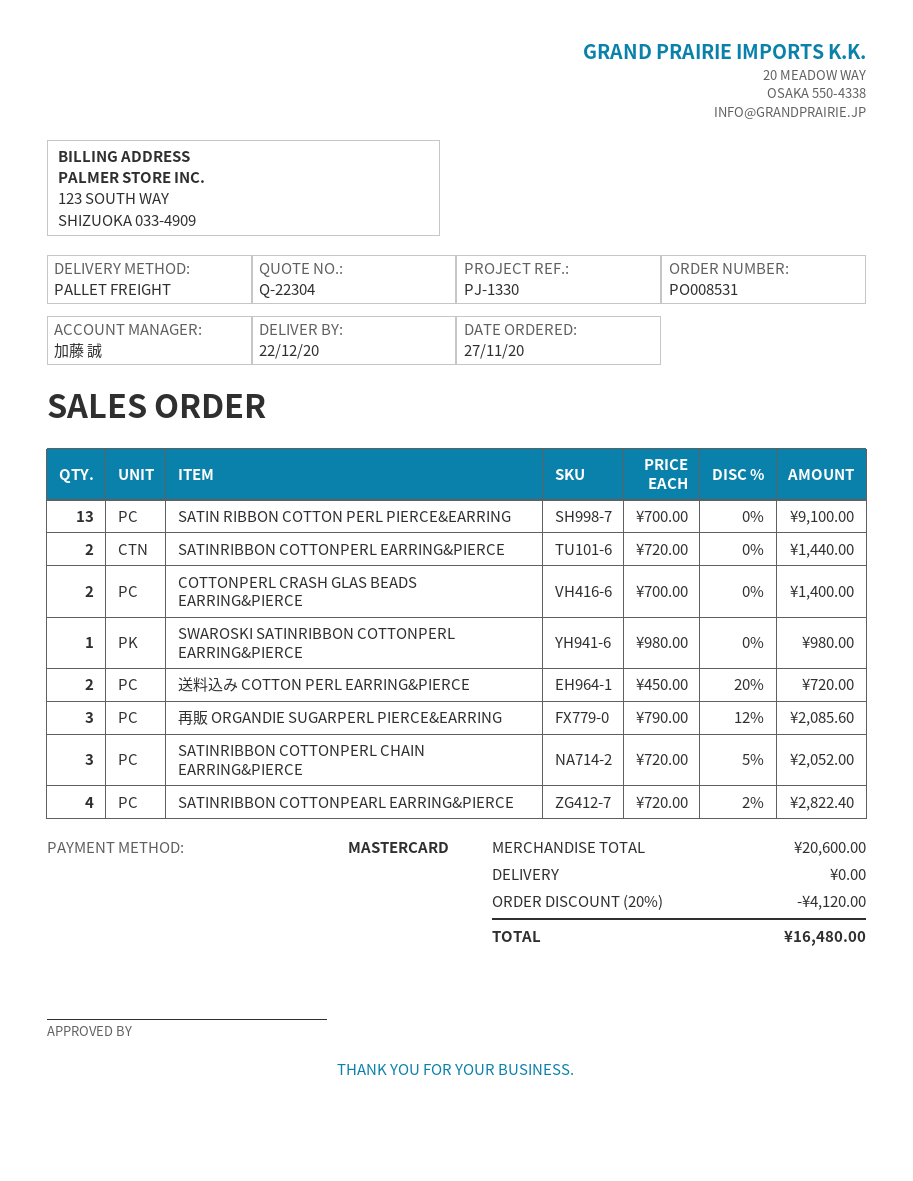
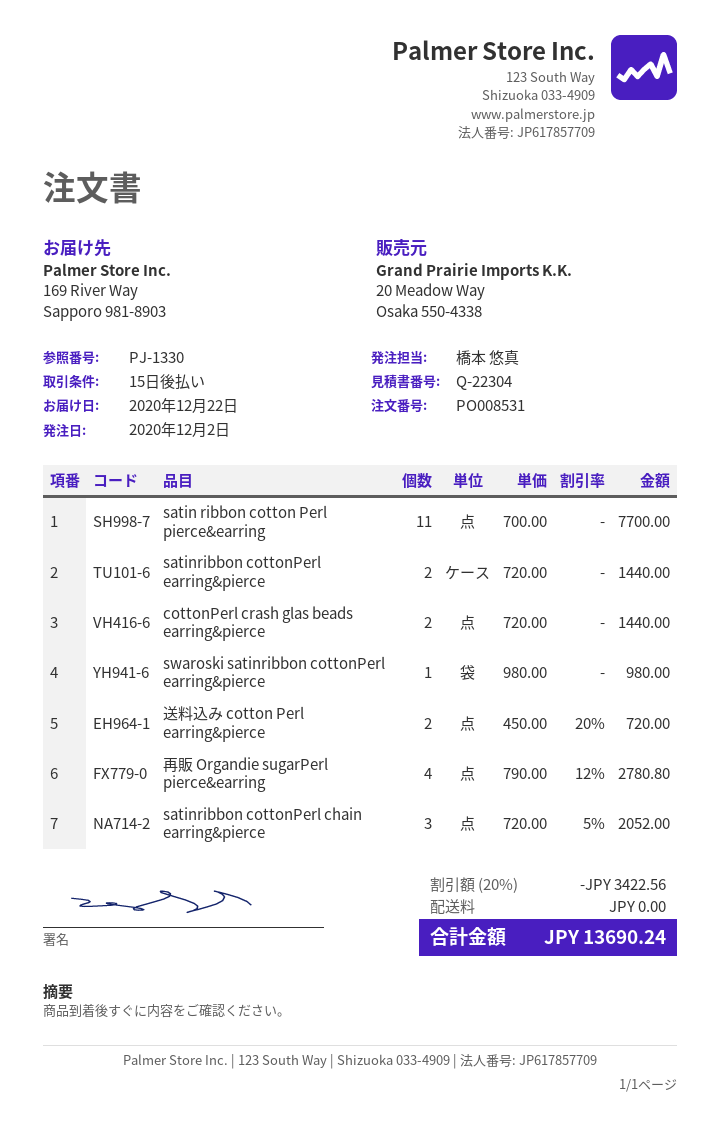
order date: 2020-11-27 -> 2020-12-02
SATIN RIBBON COTTON PERL PIERCE&EARRING: 13 x 700.00 = 9100.00 -> 11 x 700.00 = 7700.00
COTTONPERL CRASH GLAS BEADS EARRING&PIERCE: 2 x 700.00 = 1400.00 -> 2 x 720.00 = 1440.00
再販 ORGANDIE SUGARPERL PIERCE&EARRING: 3 x 790.00 - 12% = 2085.60 -> 4 x 790.00 - 12% = 2780.80
SATINRIBBON COTTONPEARL EARRING&PIERCE: 4 x 720.00 - 2% = 2822.40 -> none
discount: 20% = 4120.00 -> 20% = 3422.56
total: 16480.00 -> 13690.24

